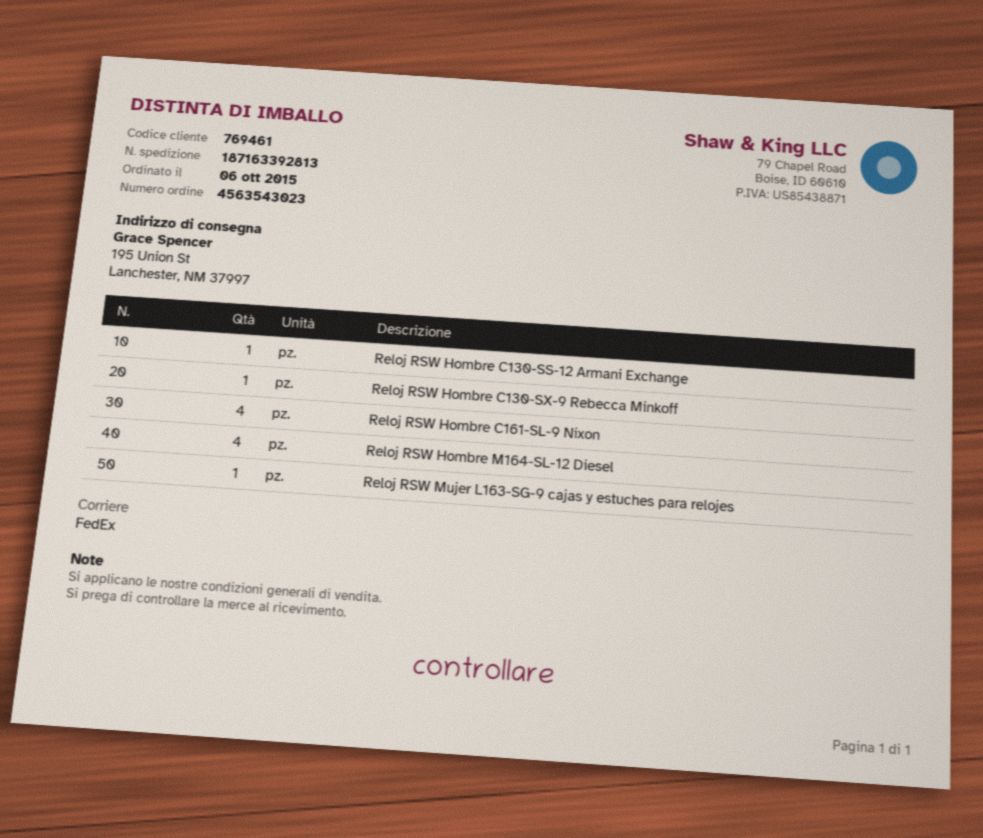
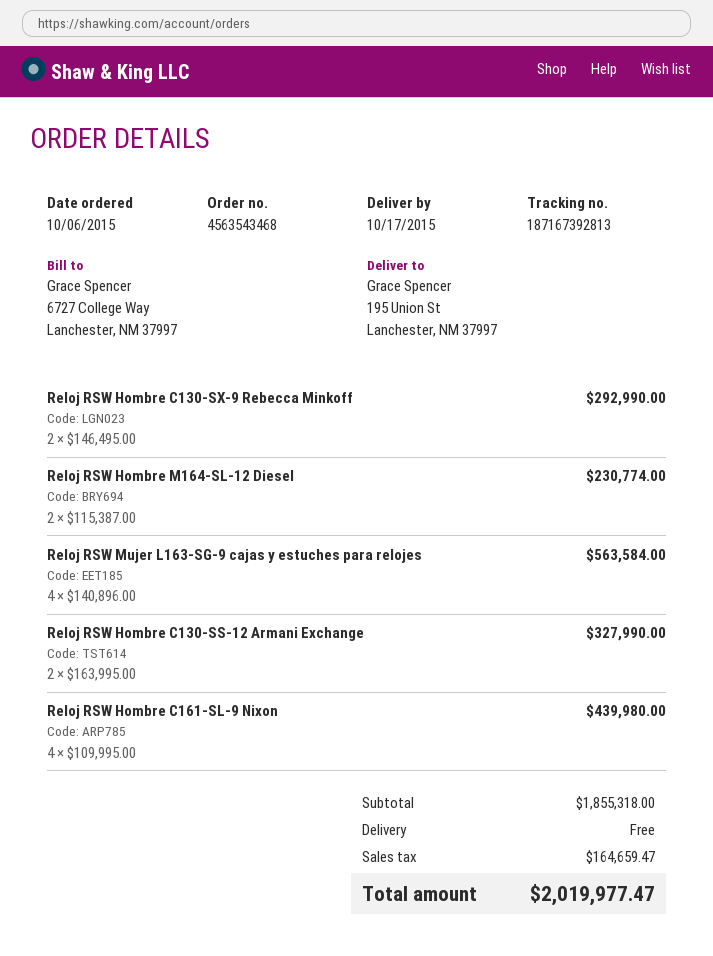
order number: 4563543023 -> 4563543468
tracking number: 187163392813 -> 187167392813
Reloj RSW Hombre C130-SS-12 Armani Exchange: 1 -> 2
Reloj RSW Hombre C130-SX-9 Rebecca Minkoff: 1 -> 2
Reloj RSW Hombre M164-SL-12 Diesel: 4 -> 2
Reloj RSW Mujer L163-SG-9 cajas y estuches para relojes: 1 -> 4

